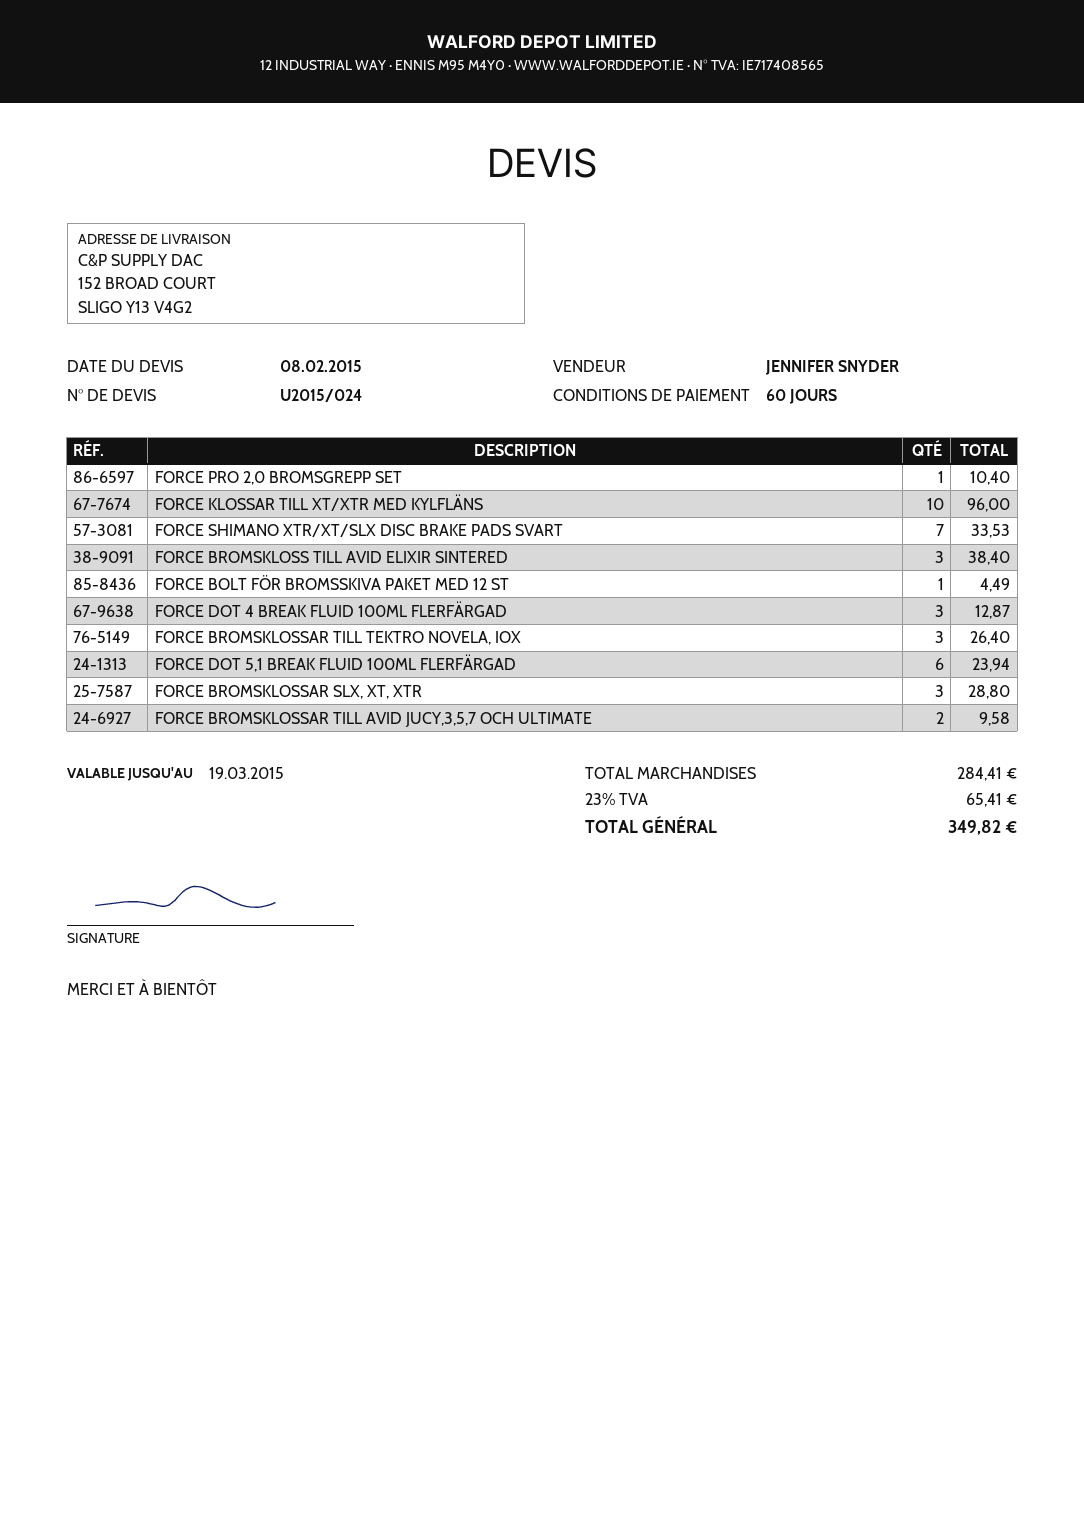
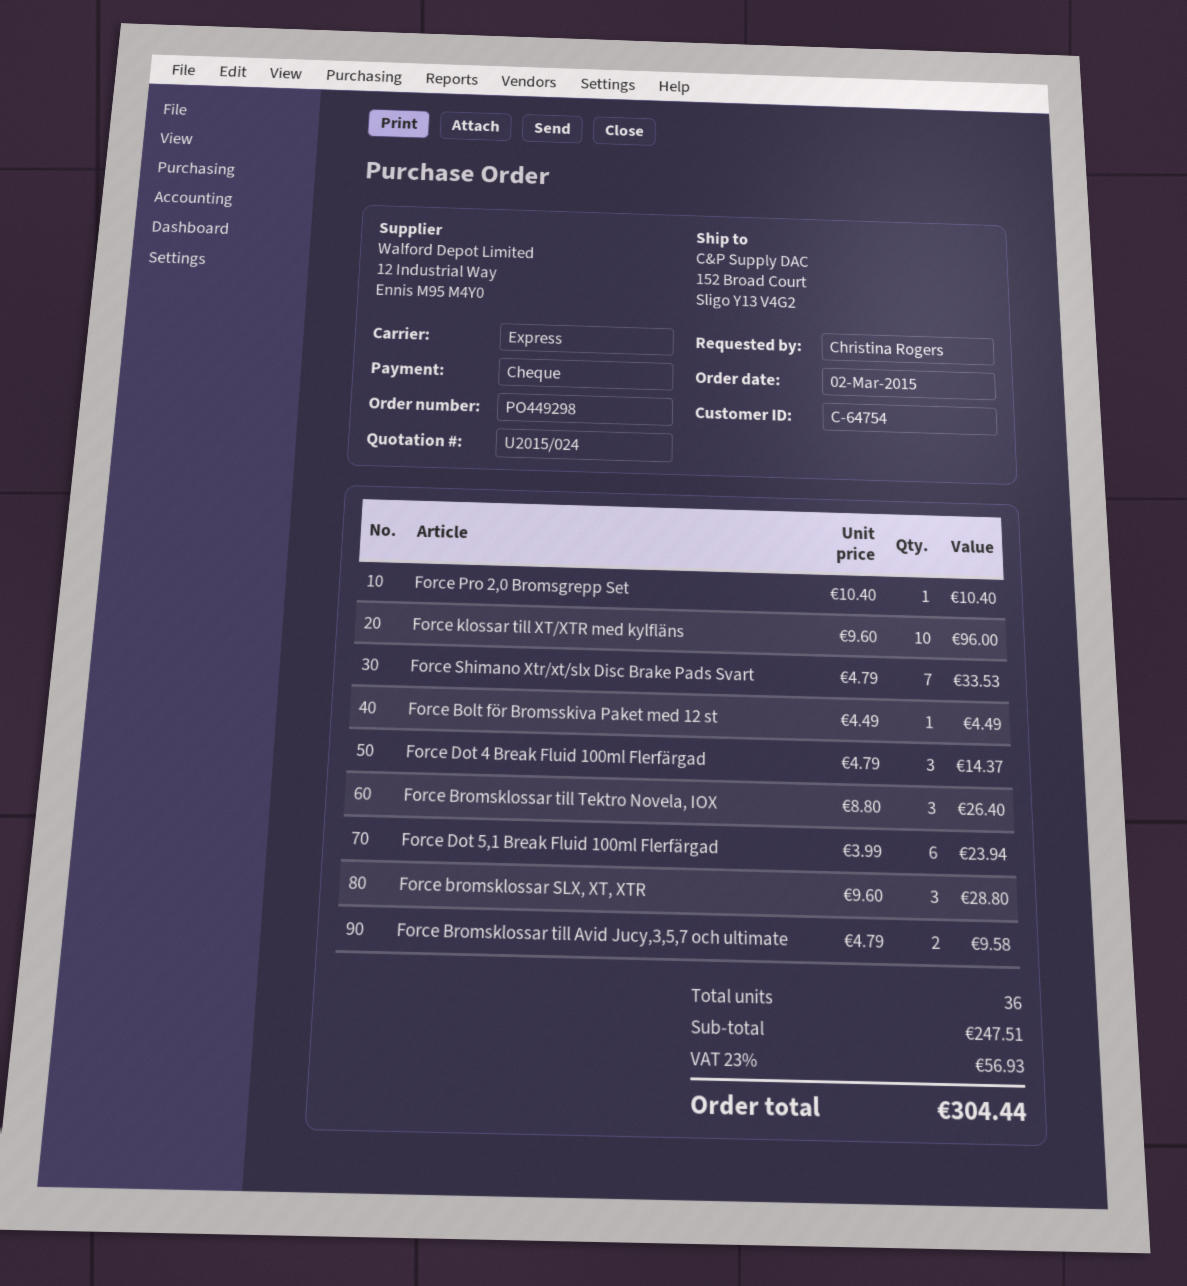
FORCE BROMSKLOSS TILL AVID ELIXIR SINTERED: 3 for 38.40 -> none
FORCE DOT 4 BREAK FLUID 100ML FLERFÄRGAD: 3 for 12.87 -> 3 for 14.37
subtotal: 284.41 -> 247.51
tax: 23% = 65.41 -> 23% = 56.93
total: 349.82 -> 304.44

